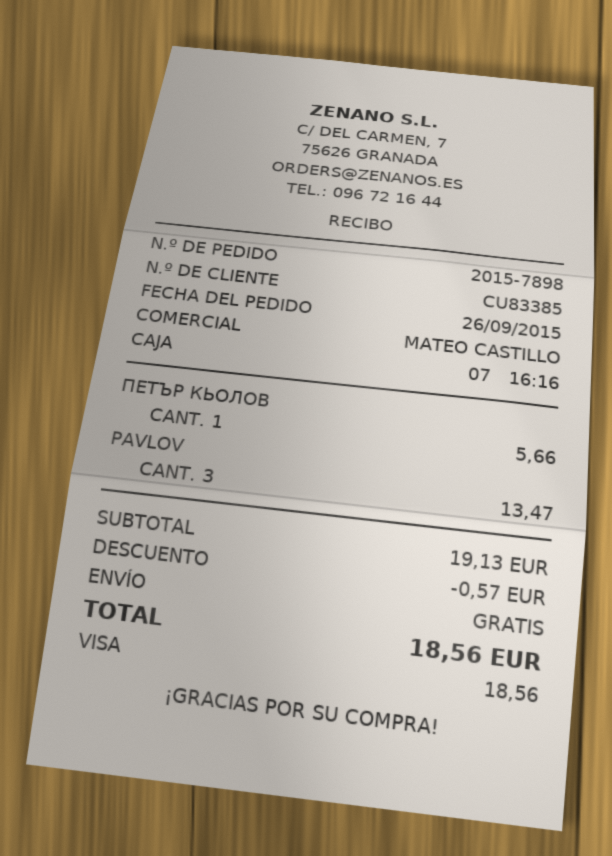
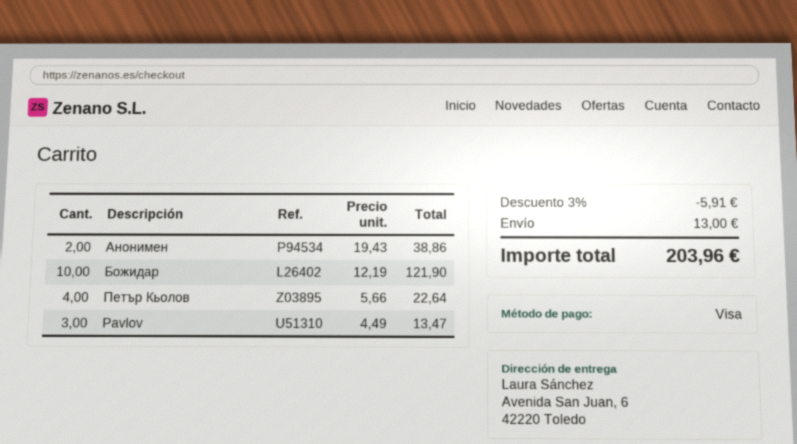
ПЕТЪР КЬОЛОВ: 1 for 5.66 -> 4 for 22.64
Анонимен: none -> 2 for 38.86
Божидар: none -> 10 for 121.90
discount: 0.57 -> 5.91
shipping: 0.00 -> 13.00
total: 18.56 -> 203.96

